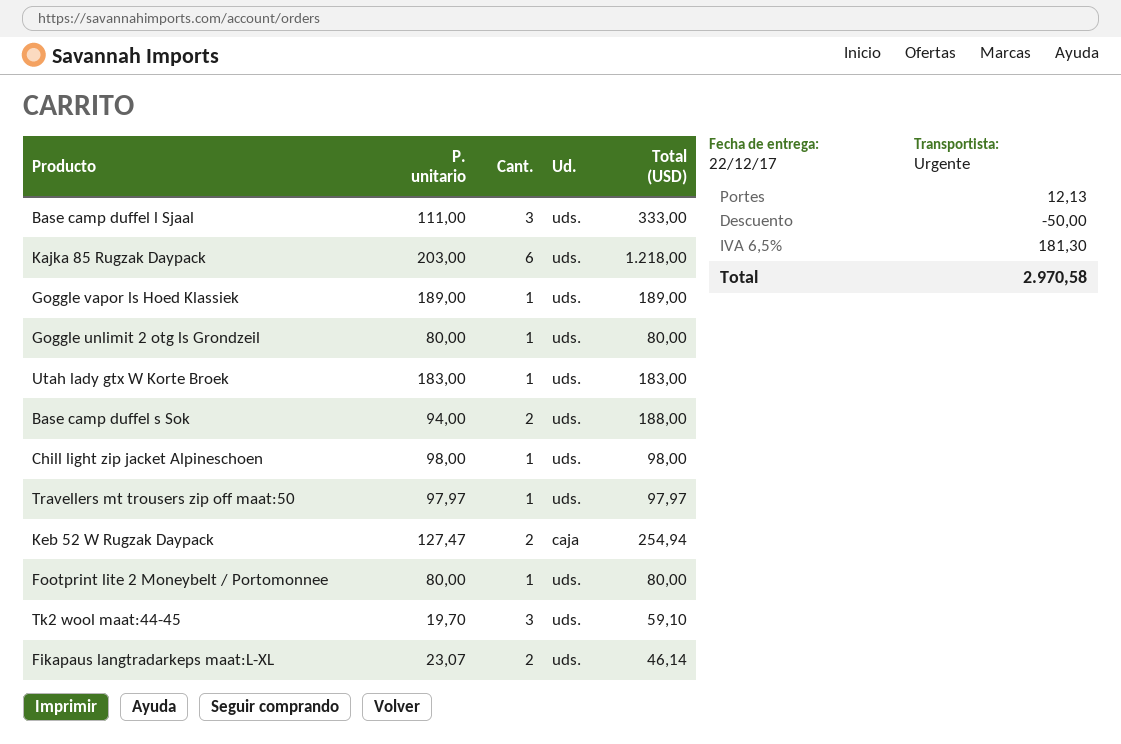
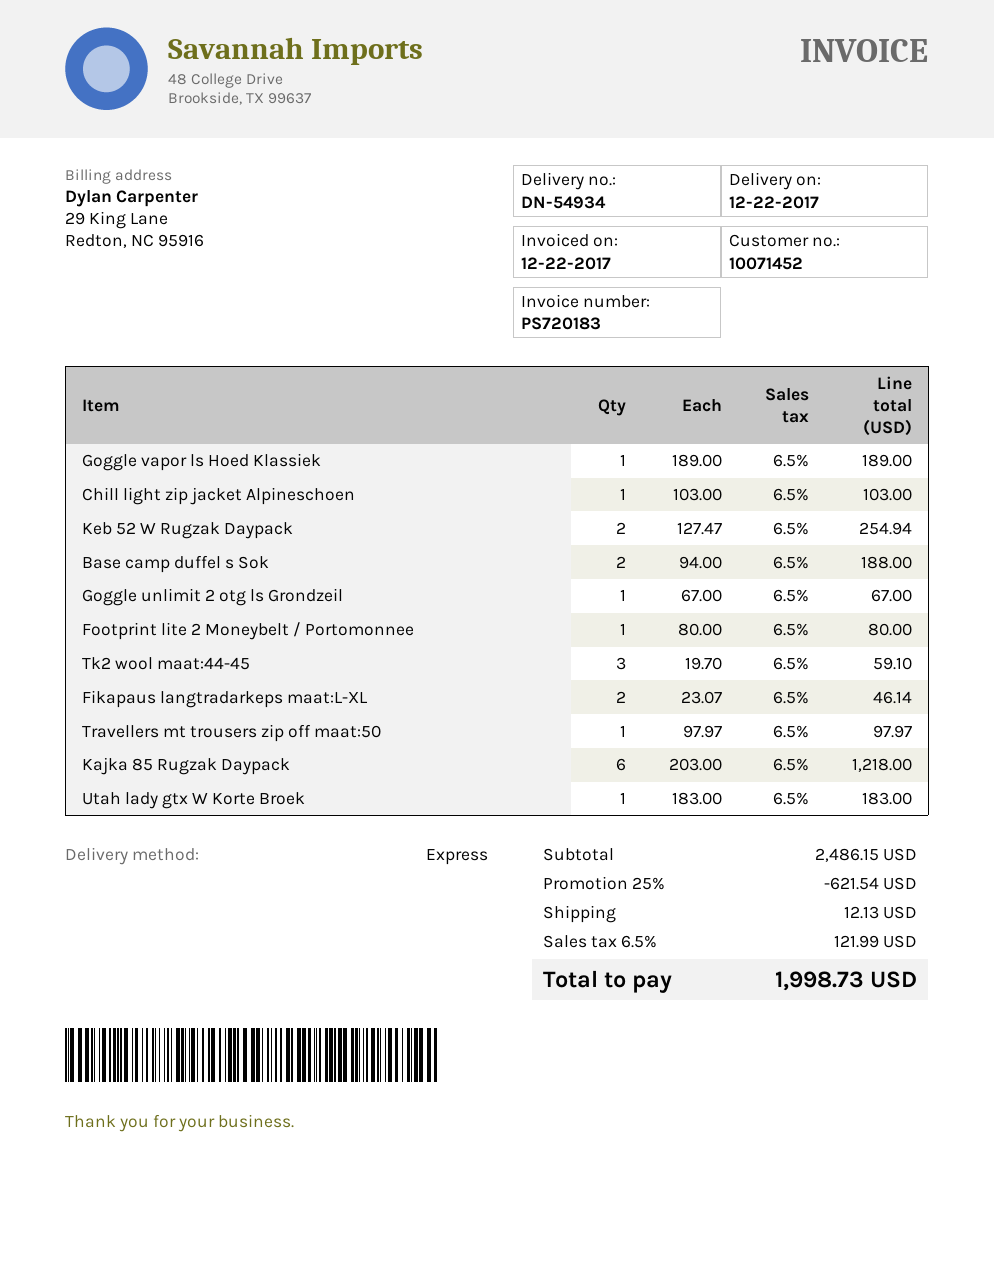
Base camp duffel l Sjaal: 3 x 111.00 = 333.00 -> none
Goggle unlimit 2 otg ls Grondzeil: 1 x 80.00 = 80.00 -> 1 x 67.00 = 67.00
Chill light zip jacket Alpineschoen: 1 x 98.00 = 98.00 -> 1 x 103.00 = 103.00
discount: 50.00 -> 621.54
tax: 6.5% = 181.30 -> 6.5% = 121.99
total: 2970.58 -> 1998.73

